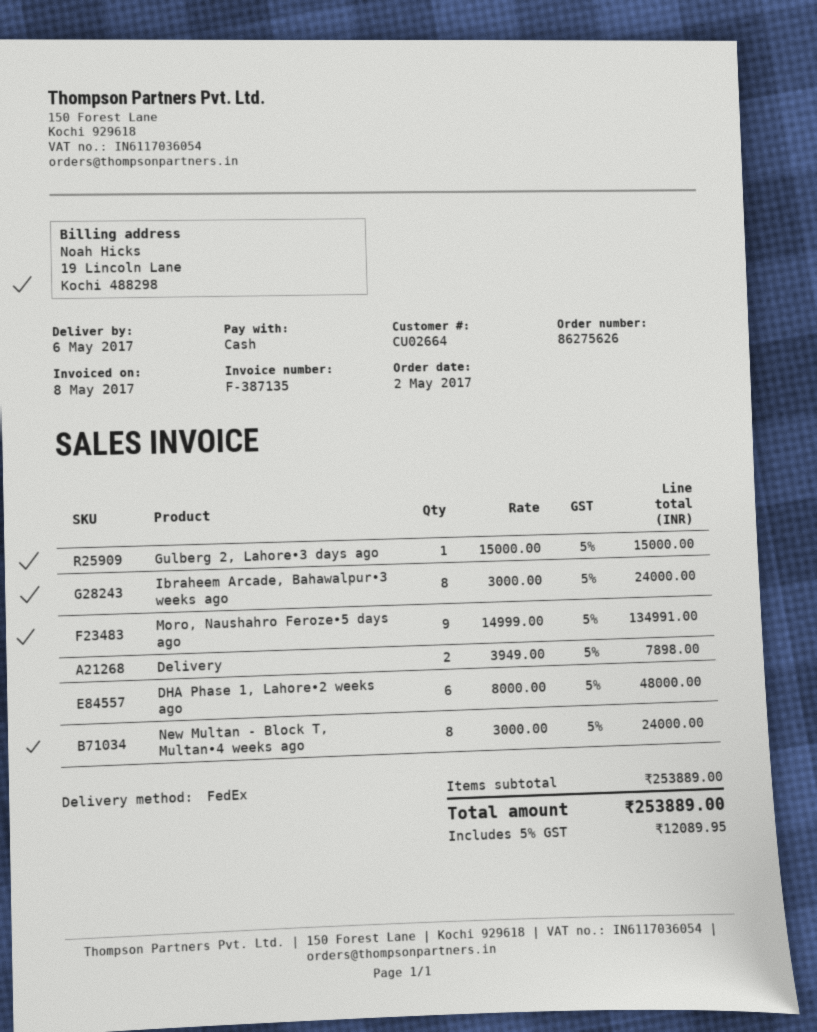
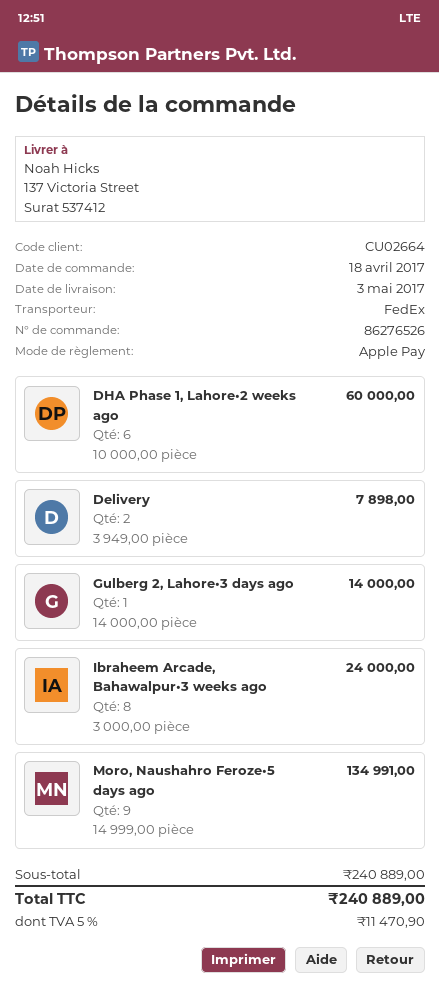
order number: 86275626 -> 86276526
order date: 2017-05-02 -> 2017-04-18
delivery date: 2017-05-06 -> 2017-05-03
payment method: cash -> Apple Pay
Gulberg 2, Lahore•3 days ago: 1 x 15000.00 = 15000.00 -> 1 x 14000.00 = 14000.00
DHA Phase 1, Lahore•2 weeks ago: 6 x 8000.00 = 48000.00 -> 6 x 10000.00 = 60000.00
New Multan - Block T, Multan•4 weeks ago: 8 x 3000.00 = 24000.00 -> none
subtotal: 253889.00 -> 240889.00
tax: 5% = 12089.95 -> 5% = 11470.90
total: 253889.00 -> 240889.00

